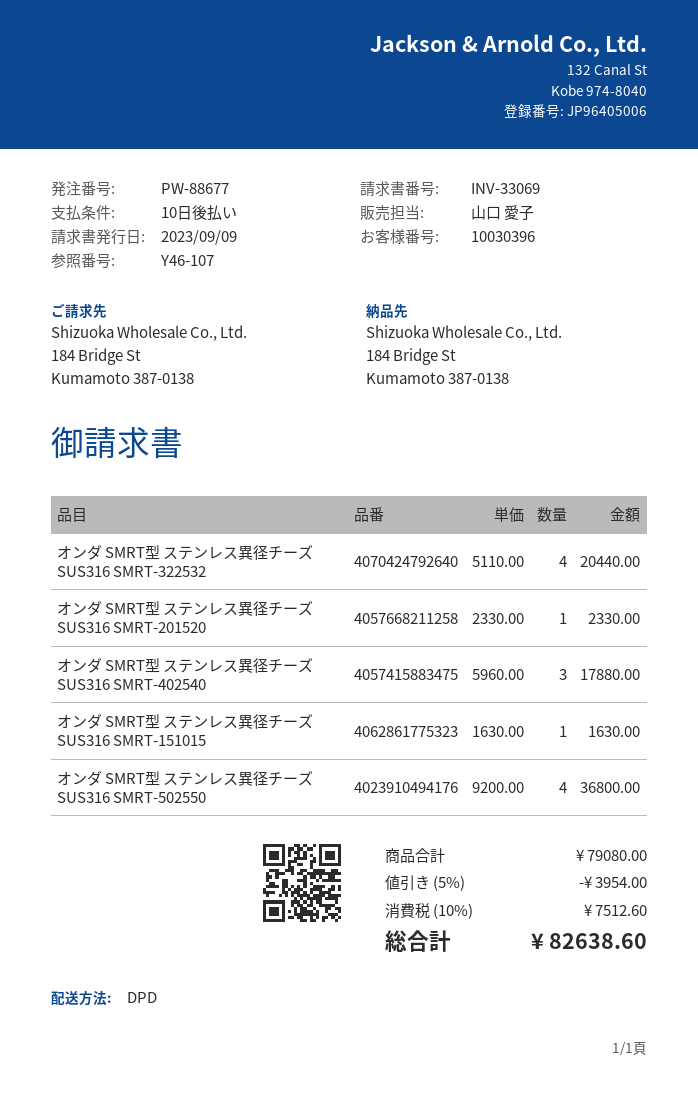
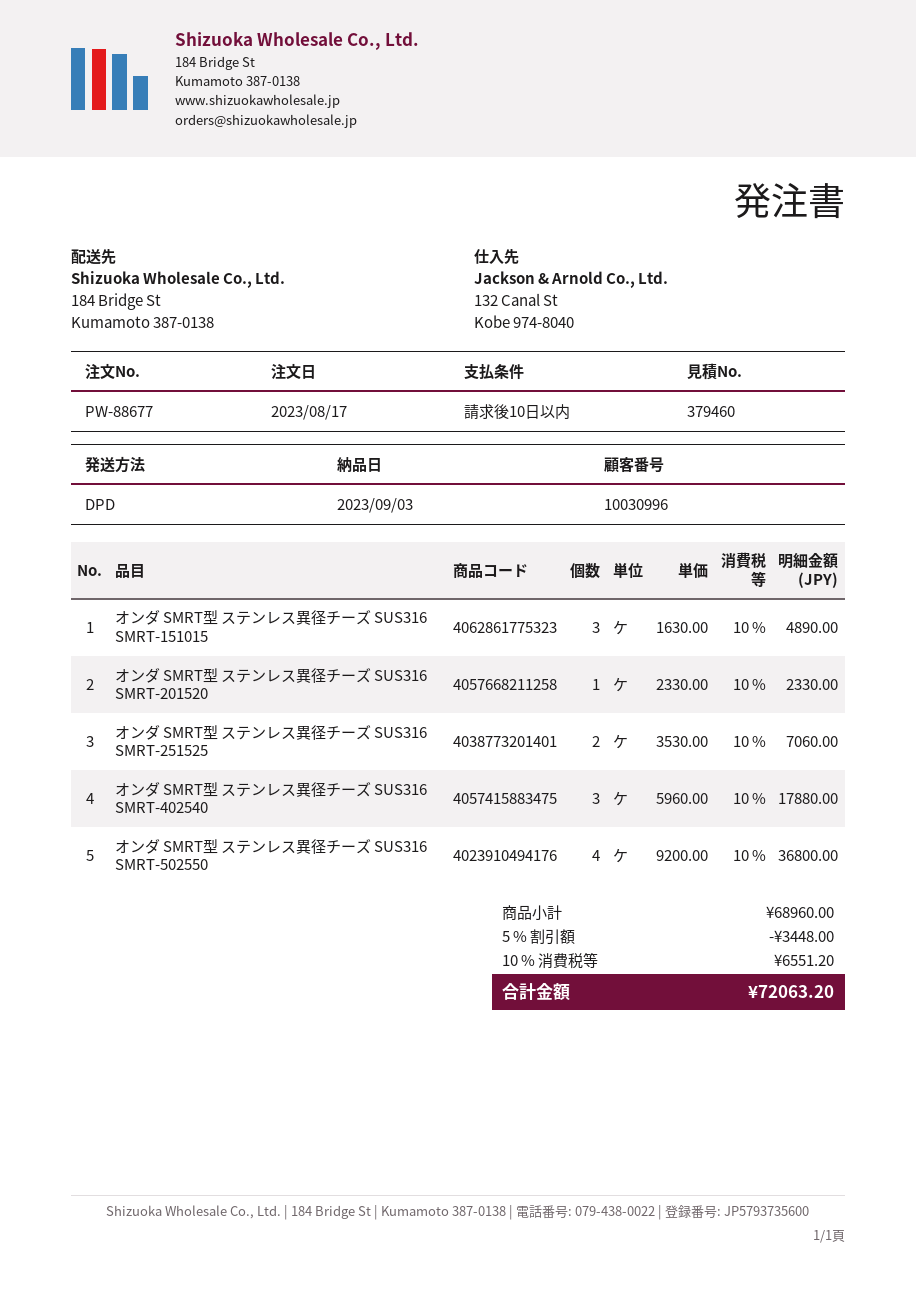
customer number: 10030396 -> 10030996
オンダ SMRT型 ステンレス異径チーズ SUS316 SMRT-322532: 4 x 5110.00 = 20440.00 -> none
オンダ SMRT型 ステンレス異径チーズ SUS316 SMRT-151015: 1 x 1630.00 = 1630.00 -> 3 x 1630.00 = 4890.00
オンダ SMRT型 ステンレス異径チーズ SUS316 SMRT-251525: none -> 2 x 3530.00 = 7060.00
subtotal: 79080.00 -> 68960.00
discount: 5% = 3954.00 -> 5% = 3448.00
tax: 10% = 7512.60 -> 10% = 6551.20
total: 82638.60 -> 72063.20

